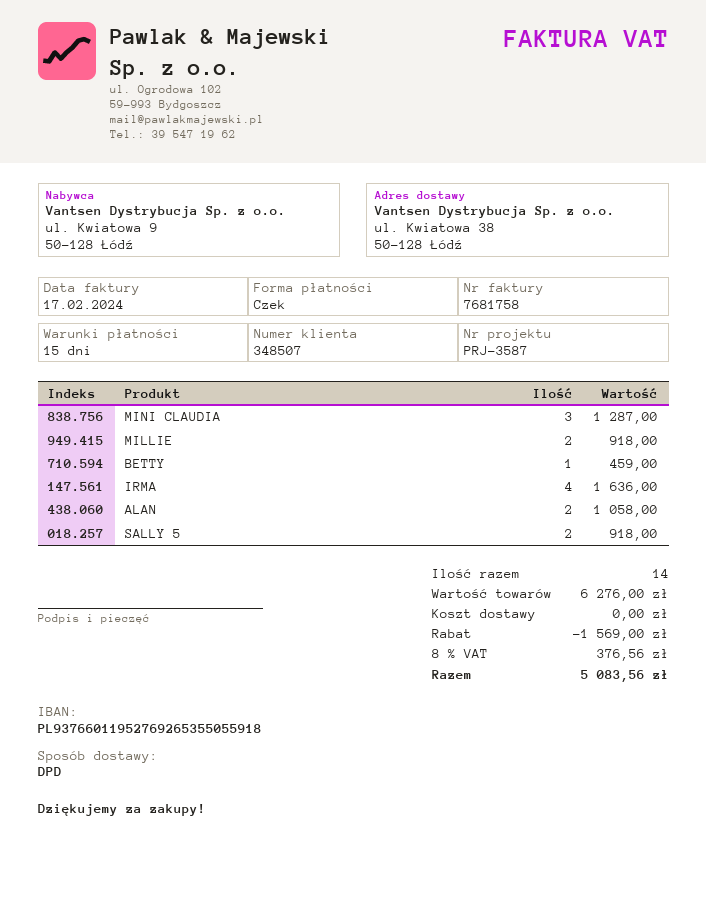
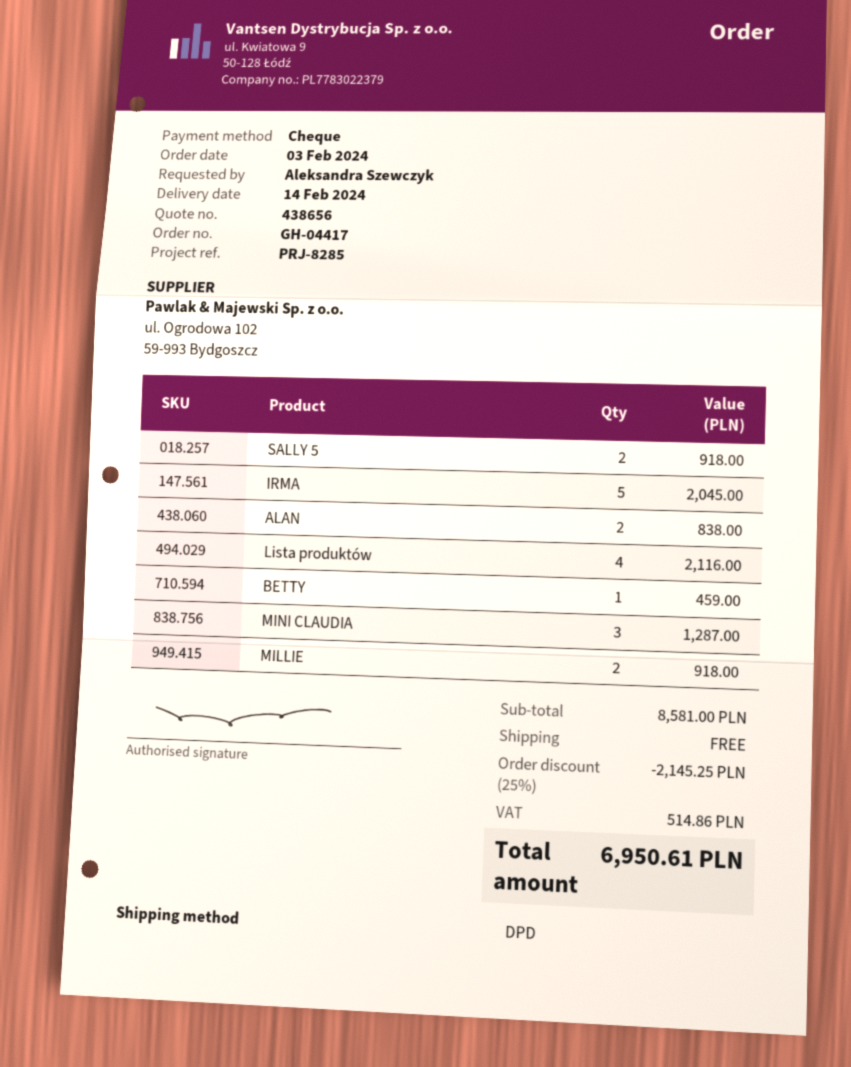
reference: PRJ-3587 -> PRJ-8285
IRMA: 4 for 1636.00 -> 5 for 2045.00
ALAN: 2 for 1058.00 -> 2 for 838.00
Lista produktów: none -> 4 for 2116.00
subtotal: 6276.00 -> 8581.00
discount: 1569.00 -> 2145.25
tax: 376.56 -> 514.86
total: 5083.56 -> 6950.61

